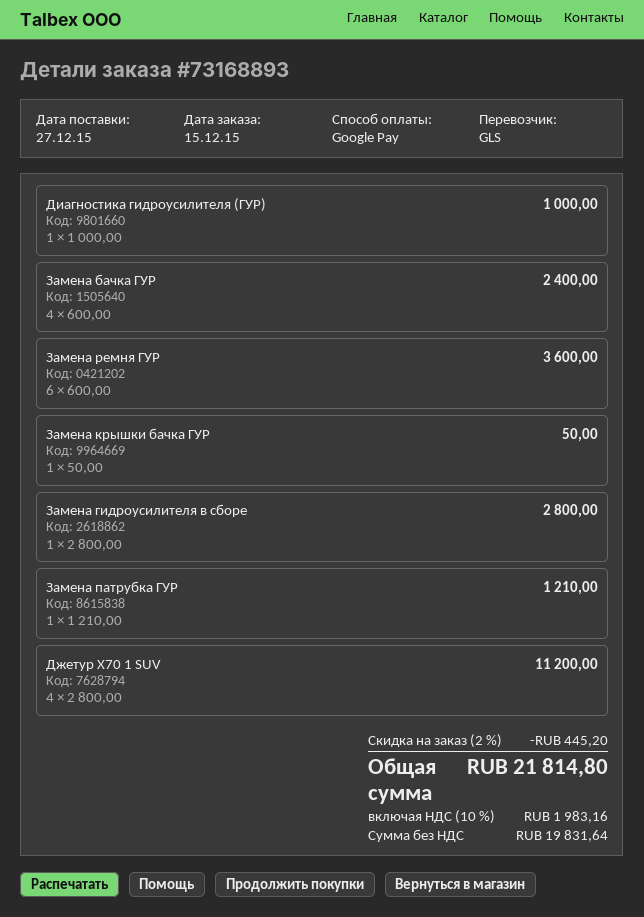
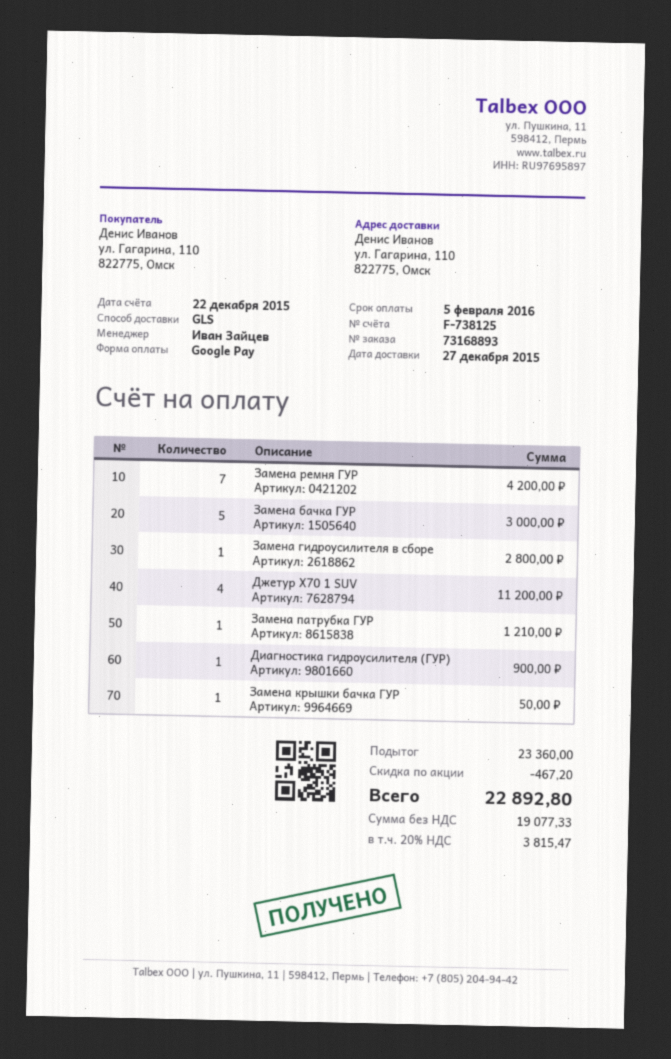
Диагностика гидроусилителя (ГУР): 1 for 1000.00 -> 1 for 900.00
Замена бачка ГУР: 4 for 2400.00 -> 5 for 3000.00
Замена ремня ГУР: 6 for 3600.00 -> 7 for 4200.00
discount: 445.20 -> 467.20
net: 19831.64 -> 19077.33
tax: 10% = 1983.16 -> 20% = 3815.47
total: 21814.80 -> 22892.80

